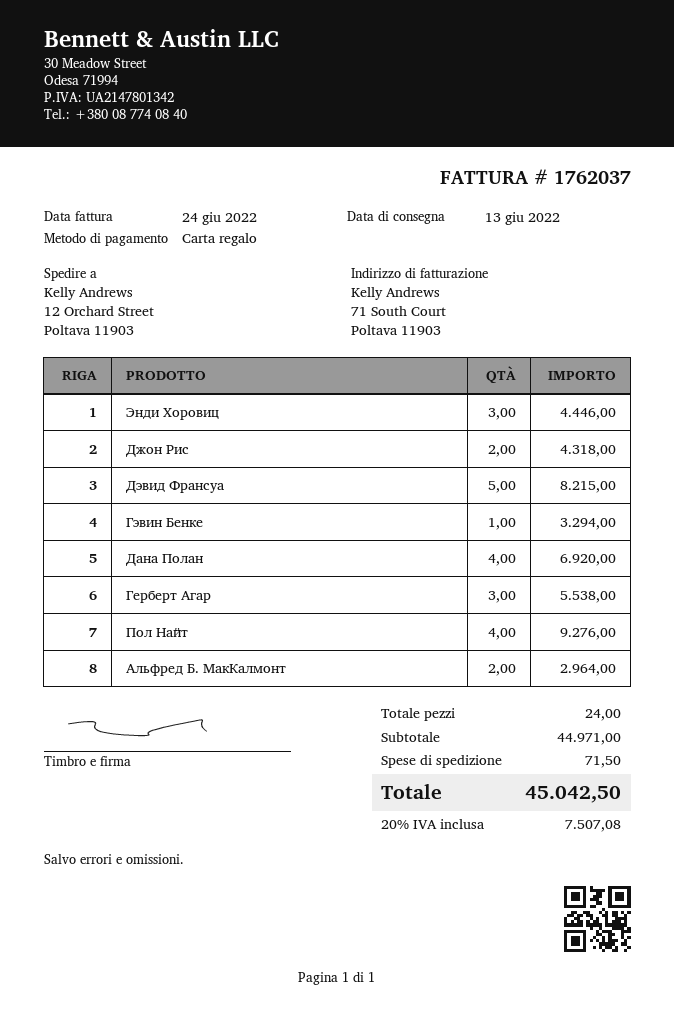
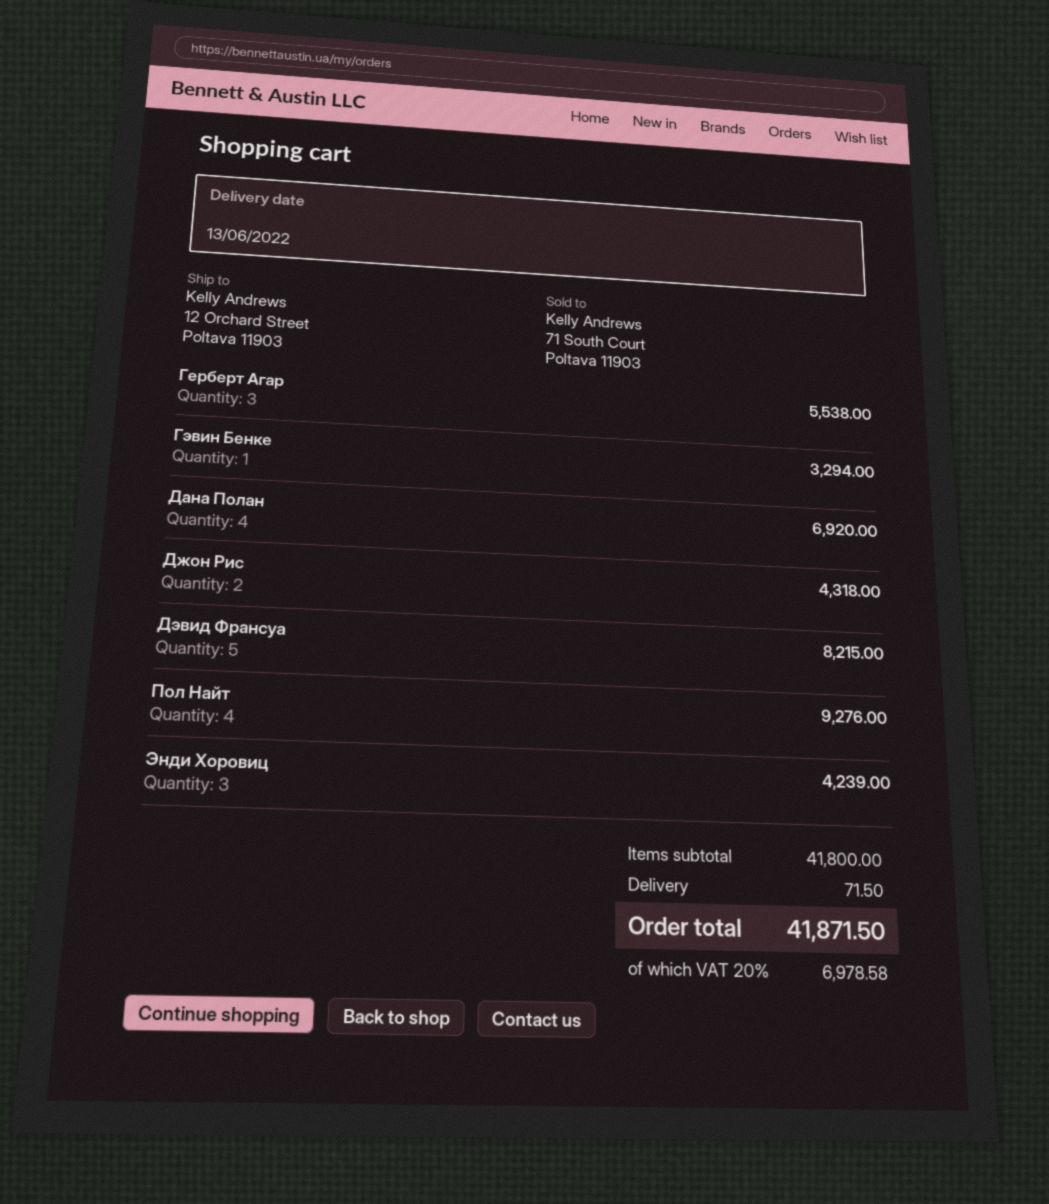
Энди Хоровиц: 3 for 4446.00 -> 3 for 4239.00
Альфред Б. МакКалмонт: 2 for 2964.00 -> none
subtotal: 44971.00 -> 41800.00
tax: 20% = 7507.08 -> 20% = 6978.58
total: 45042.50 -> 41871.50

